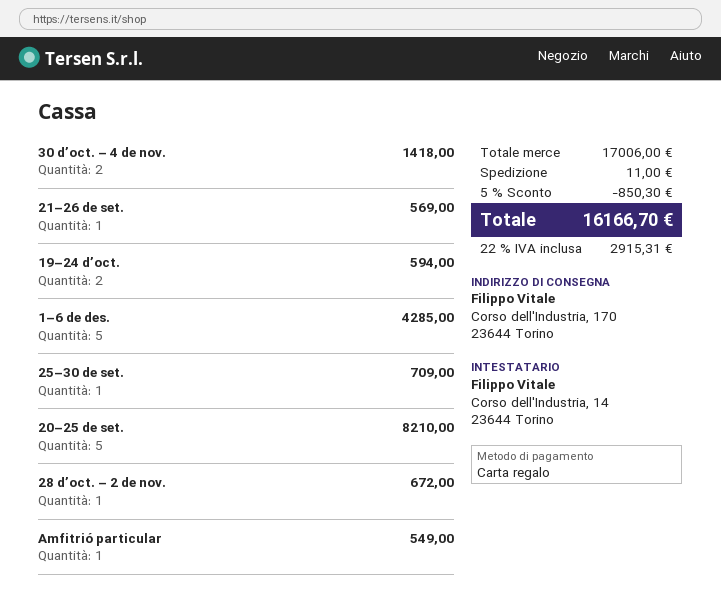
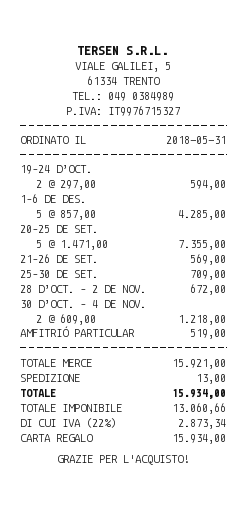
30 d’oct. – 4 de nov.: 2 for 1418.00 -> 2 for 1218.00
20–25 de set.: 5 for 8210.00 -> 5 for 7355.00
Amfitrió particular: 1 for 549.00 -> 1 for 519.00
subtotal: 17006.00 -> 15921.00
discount: 5% = 850.30 -> none
shipping: 11.00 -> 13.00
tax: 22% = 2915.31 -> 22% = 2873.34
total: 16166.70 -> 15934.00

